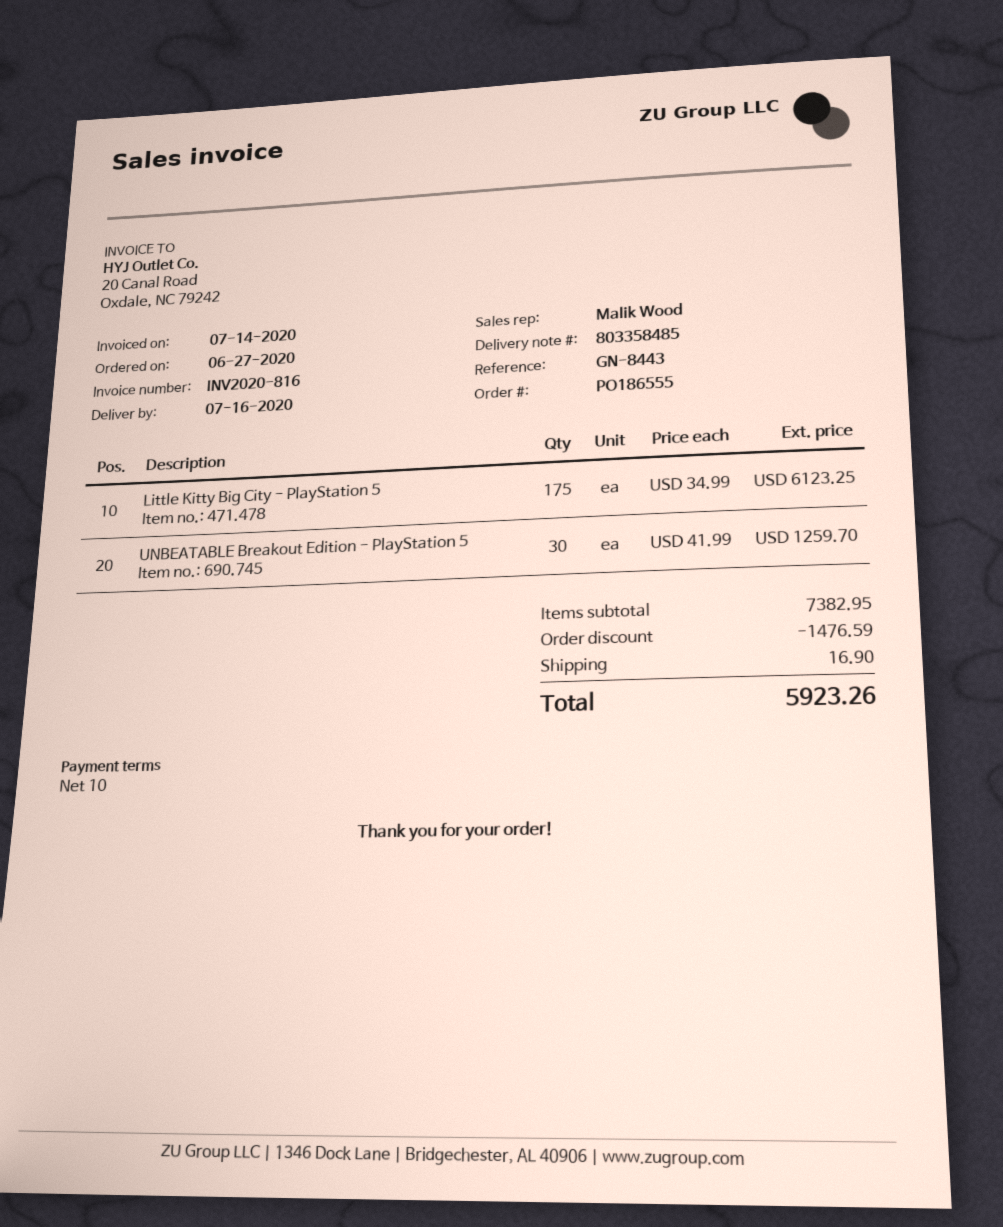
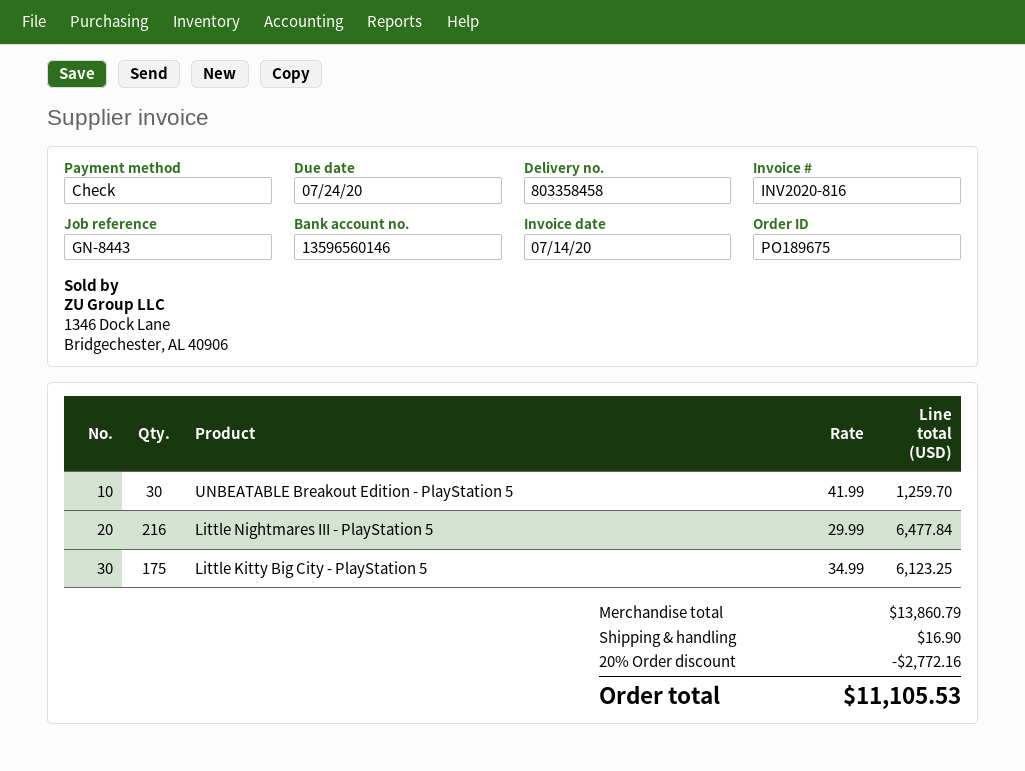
order number: PO186555 -> PO189675
delivery note number: 803358485 -> 803358458
Little Nightmares III - PlayStation 5: none -> 216 x 29.99 = 6477.84
subtotal: 7382.95 -> 13860.79
discount: 1476.59 -> 2772.16
total: 5923.26 -> 11105.53

